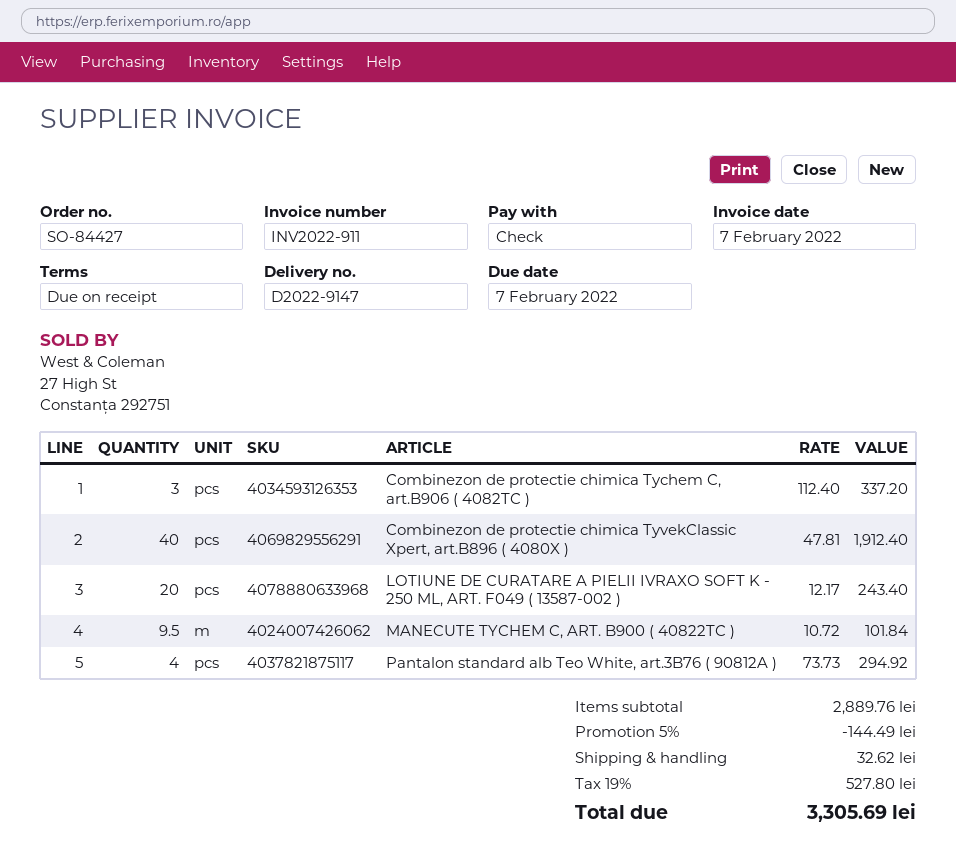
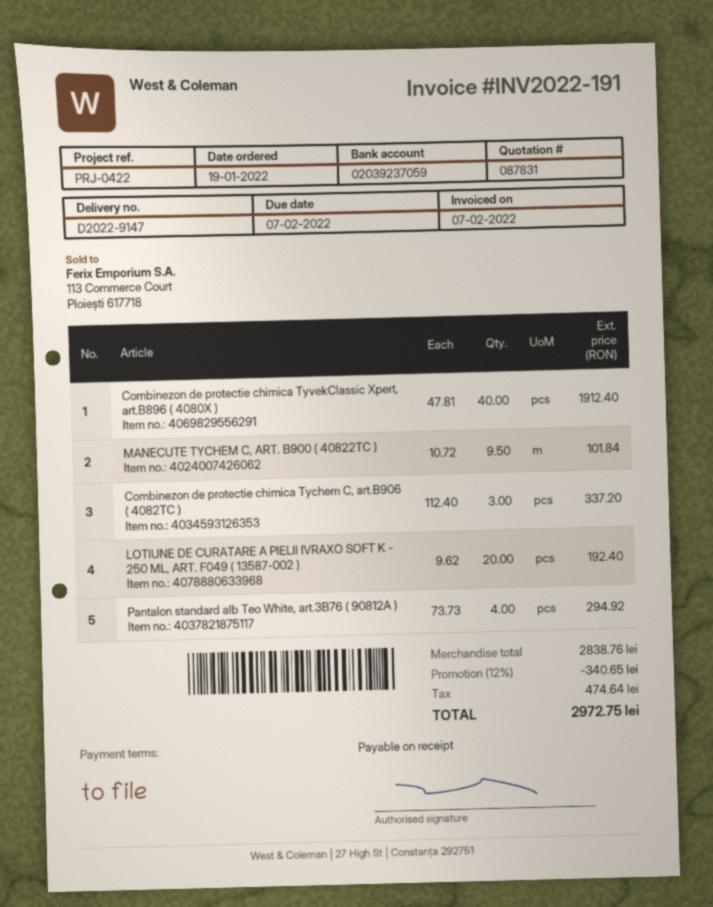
invoice number: INV2022-911 -> INV2022-191
LOTIUNE DE CURATARE A PIELII IVRAXO SOFT K - 250 ML, ART. F049 ( 13587-002 ): 20 x 12.17 = 243.40 -> 20 x 9.62 = 192.40
subtotal: 2889.76 -> 2838.76
discount: 5% = 144.49 -> 12% = 340.65
shipping: 32.62 -> none
tax: 527.80 -> 474.64
total: 3305.69 -> 2972.75

